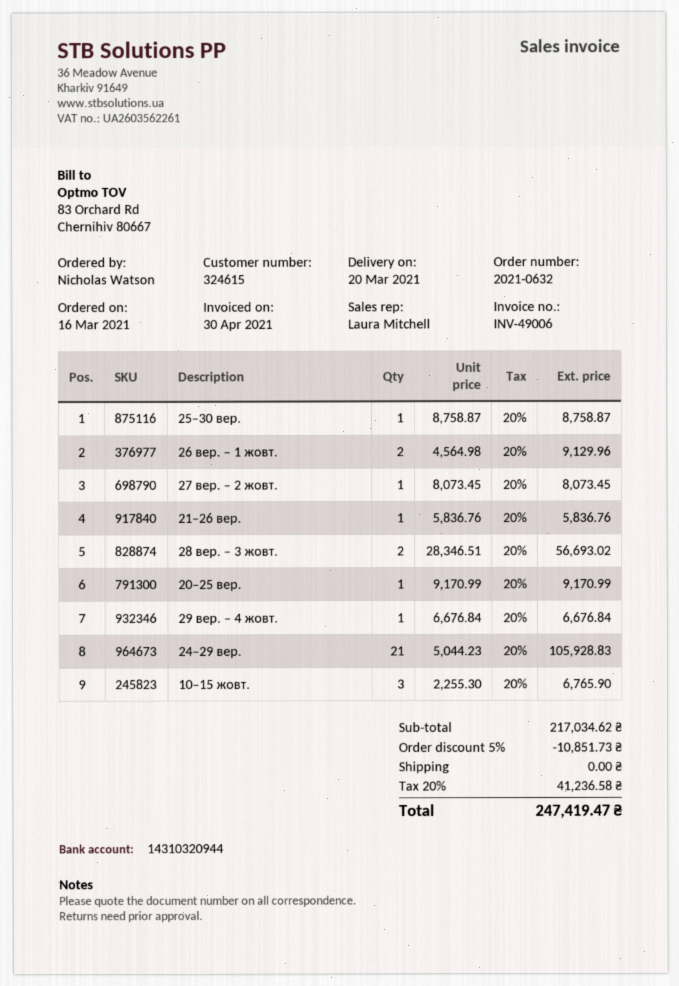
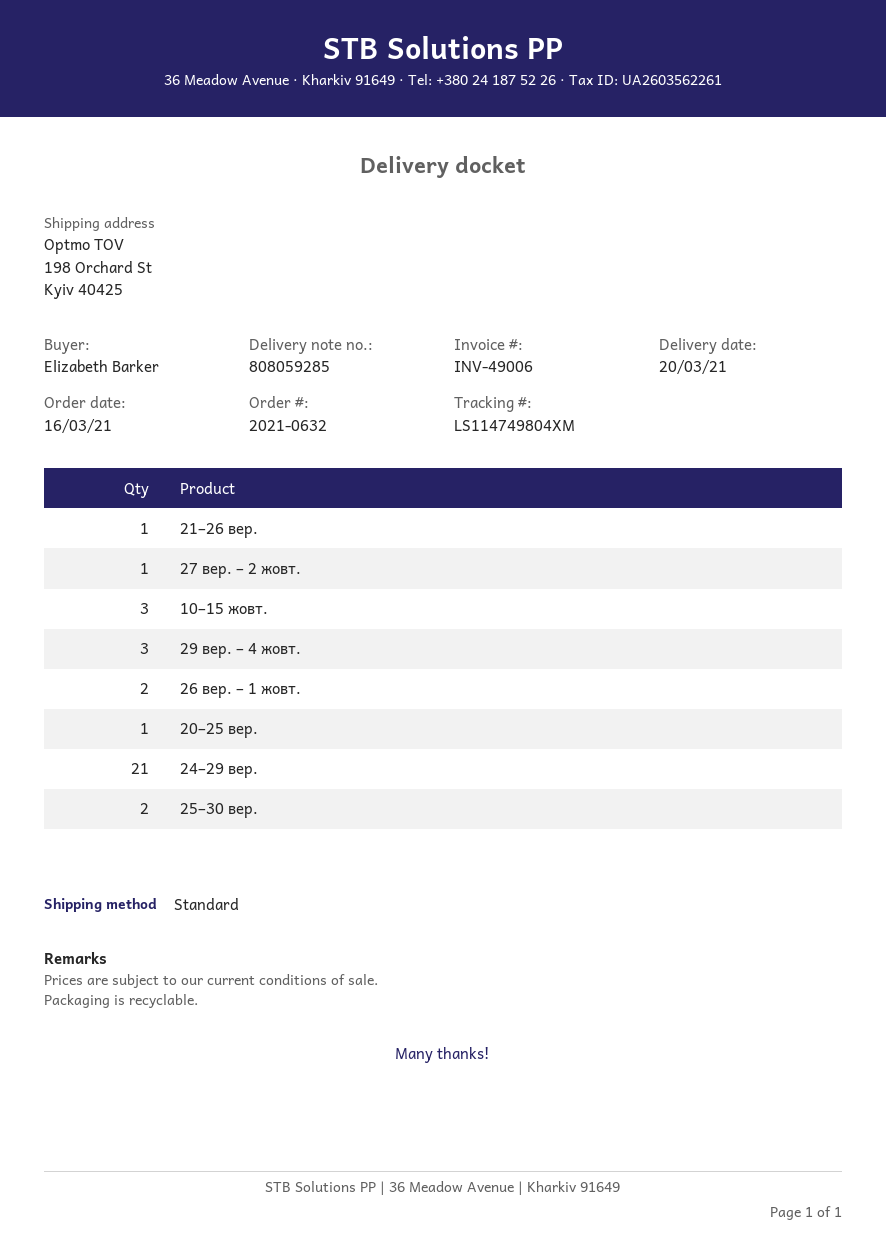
ordered by: Nicholas Watson -> Elizabeth Barker
25–30 вер.: 1 -> 2
28 вер. – 3 жовт.: 2 -> none
29 вер. – 4 жовт.: 1 -> 3

